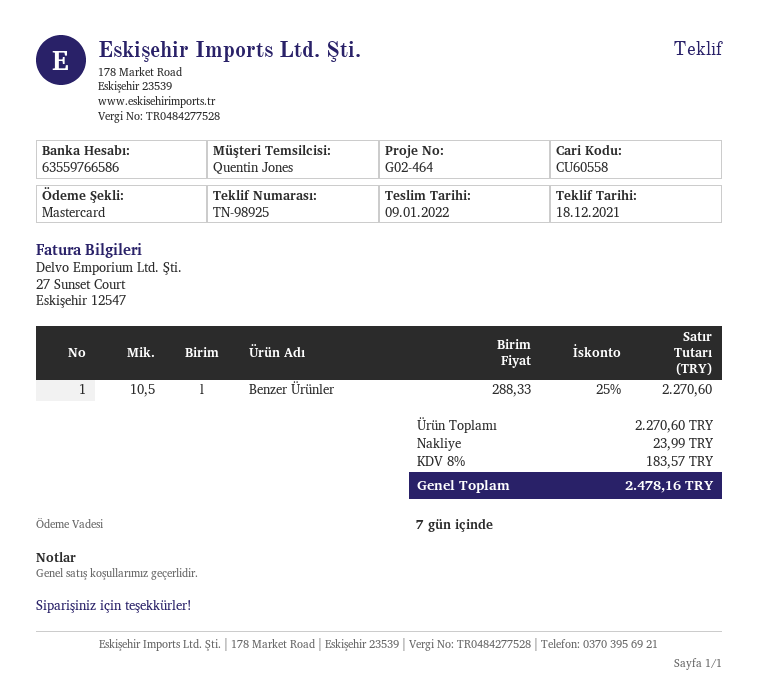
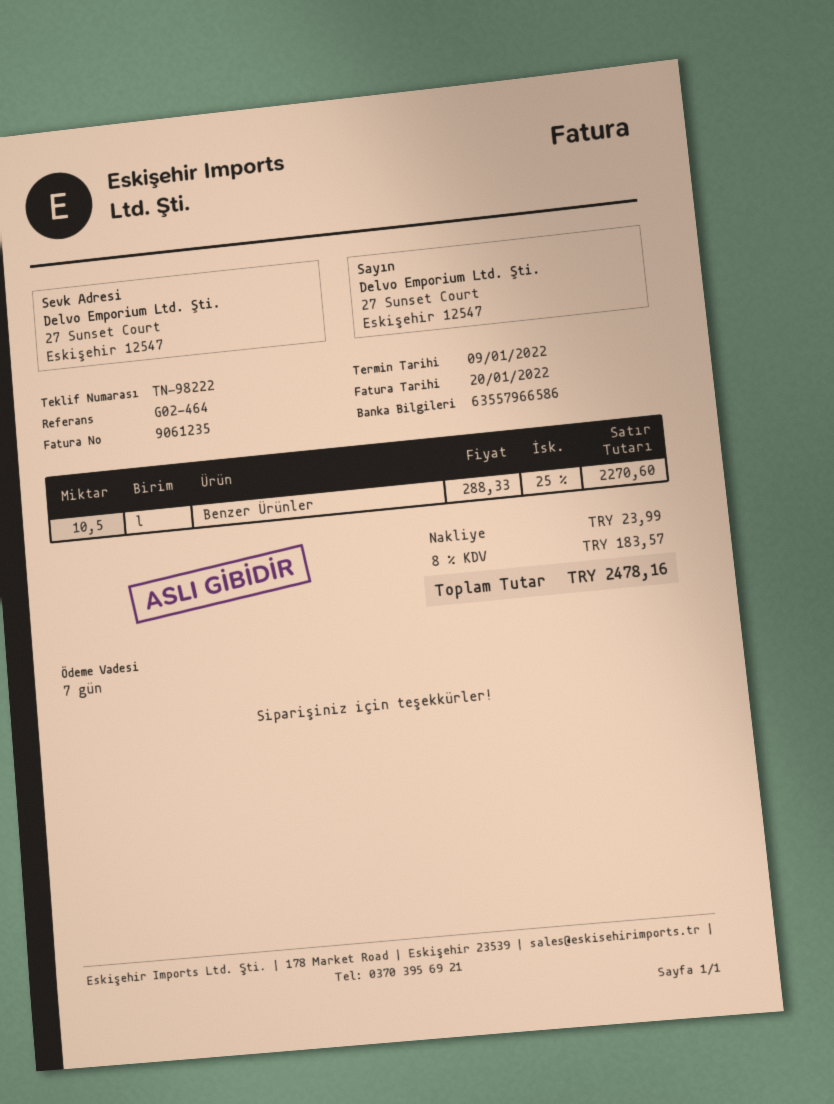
quote number: TN-98925 -> TN-98222
bank account: 63559766586 -> 63557966586

